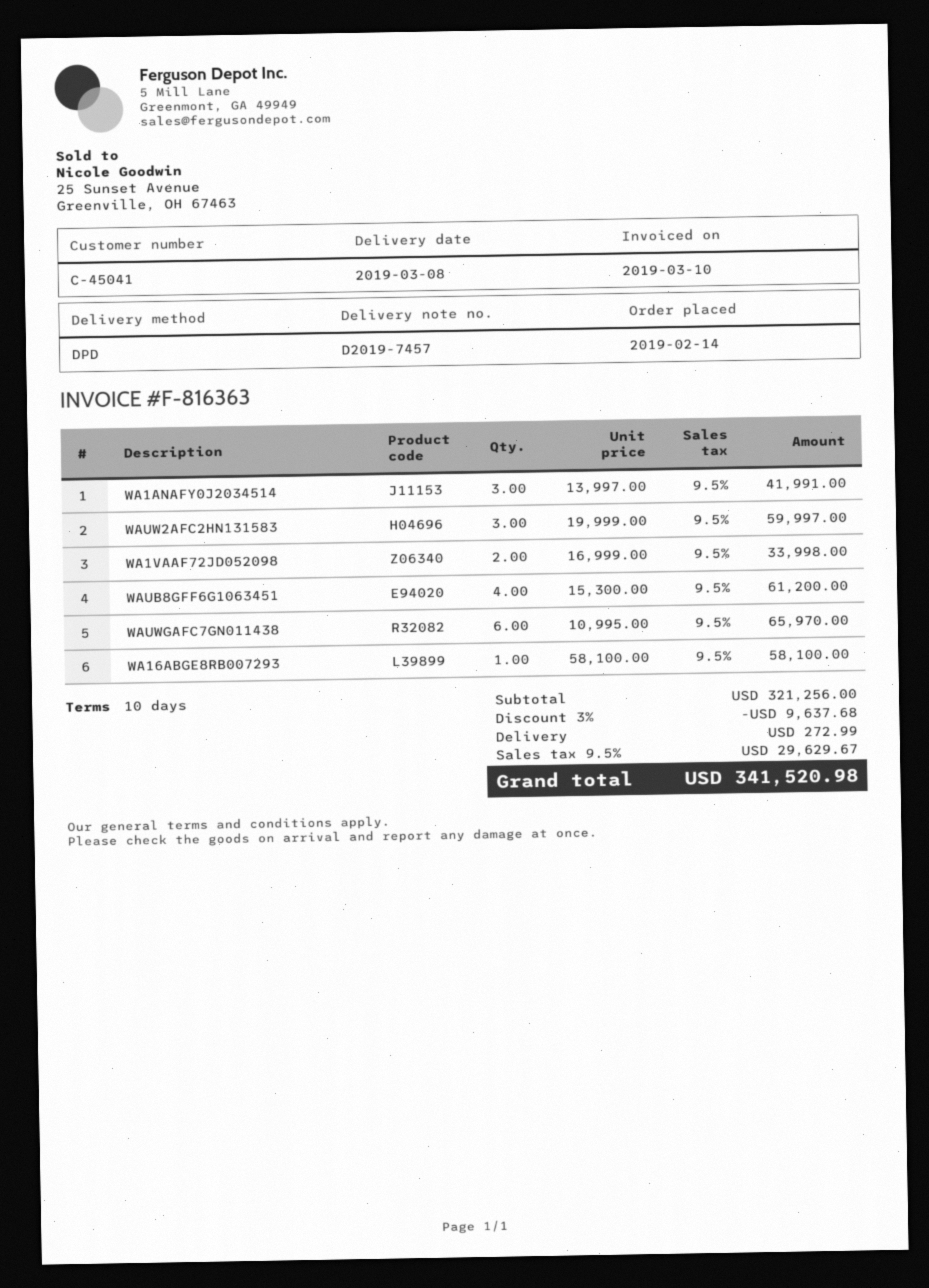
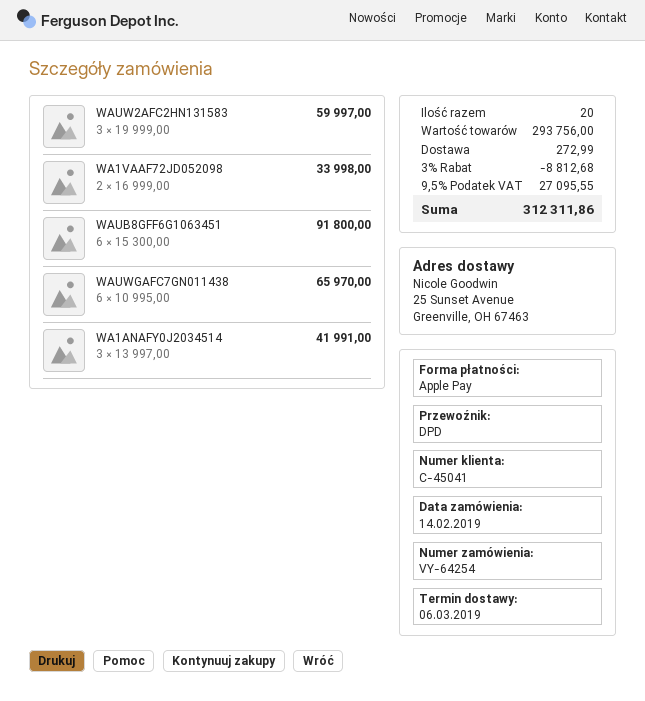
delivery date: 2019-03-08 -> 2019-03-06
WAUB8GFF6G1063451: 4 x 15300.00 = 61200.00 -> 6 x 15300.00 = 91800.00
WA16ABGE8RB007293: 1 x 58100.00 = 58100.00 -> none
subtotal: 321256.00 -> 293756.00
discount: 3% = 9637.68 -> 3% = 8812.68
tax: 9.5% = 29629.67 -> 9.5% = 27095.55
total: 341520.98 -> 312311.86

